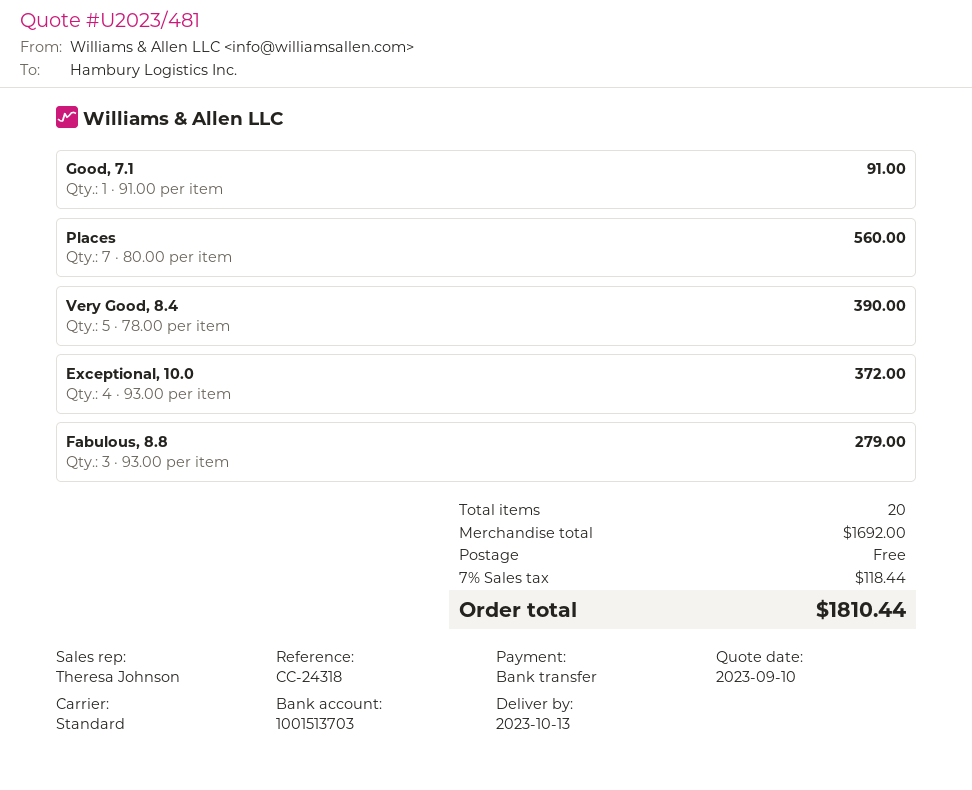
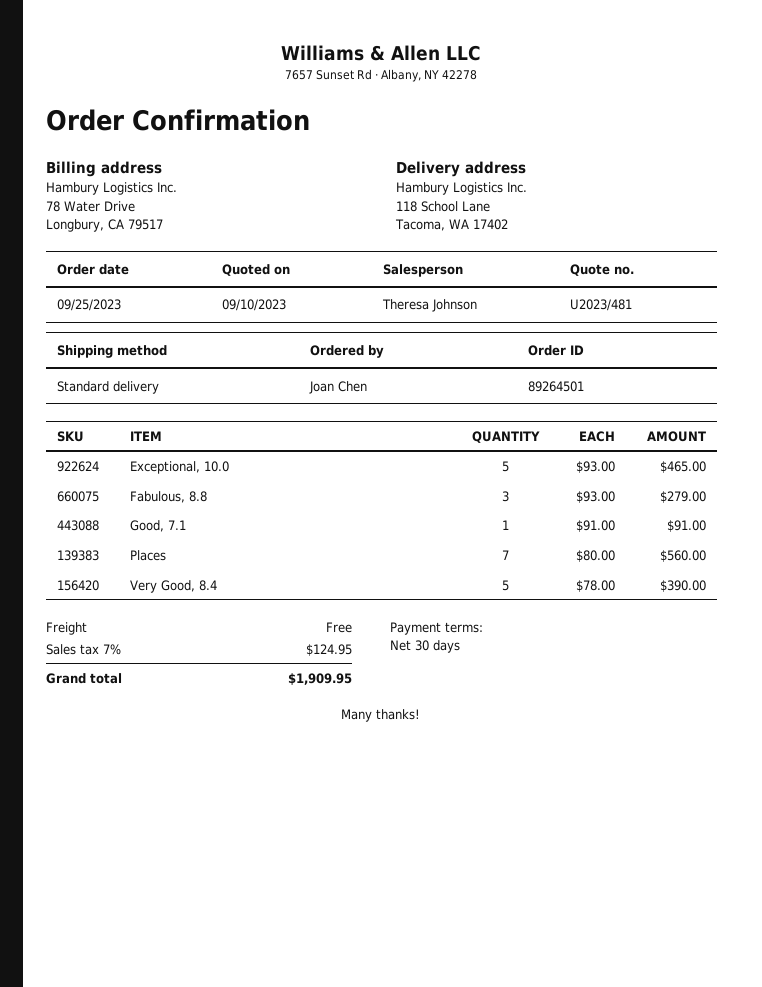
Exceptional, 10.0: 4 x 93.00 = 372.00 -> 5 x 93.00 = 465.00
tax: 7% = 118.44 -> 7% = 124.95
total: 1810.44 -> 1909.95

